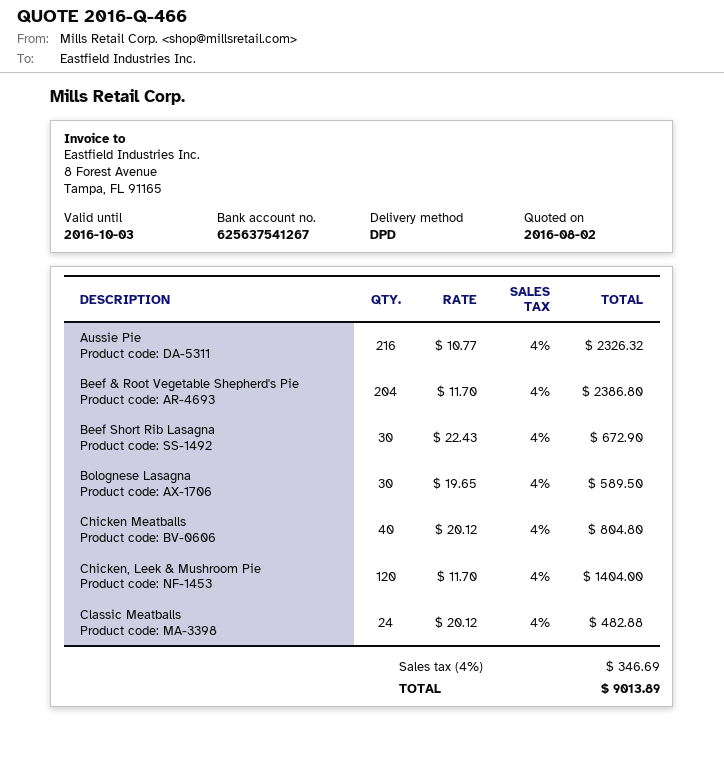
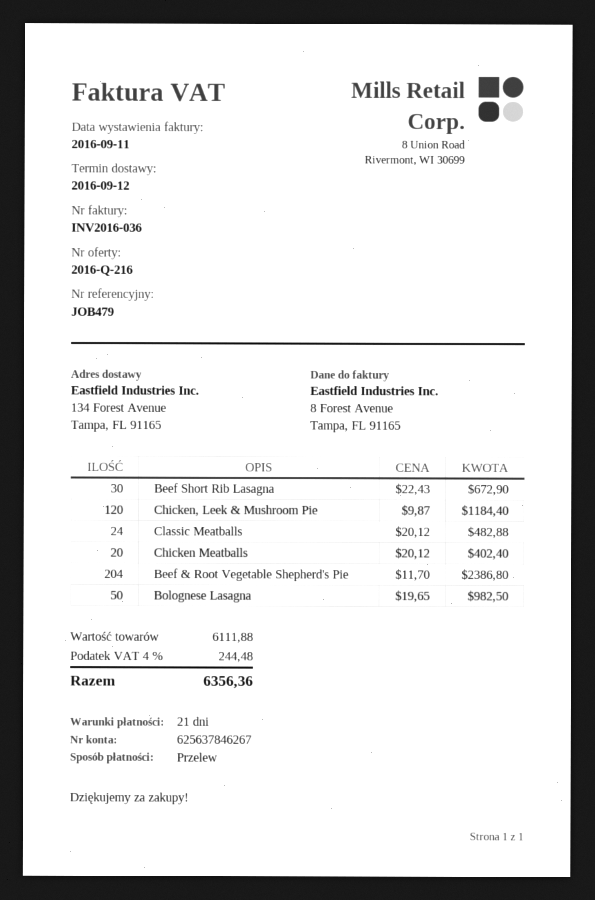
quote number: 2016-Q-466 -> 2016-Q-216
bank account: 625637541267 -> 625637846267
Aussie Pie: 216 x 10.77 = 2326.32 -> none
Bolognese Lasagna: 30 x 19.65 = 589.50 -> 50 x 19.65 = 982.50
Chicken Meatballs: 40 x 20.12 = 804.80 -> 20 x 20.12 = 402.40
Chicken, Leek & Mushroom Pie: 120 x 11.70 = 1404.00 -> 120 x 9.87 = 1184.40
tax: 4% = 346.69 -> 4% = 244.48
total: 9013.89 -> 6356.36

